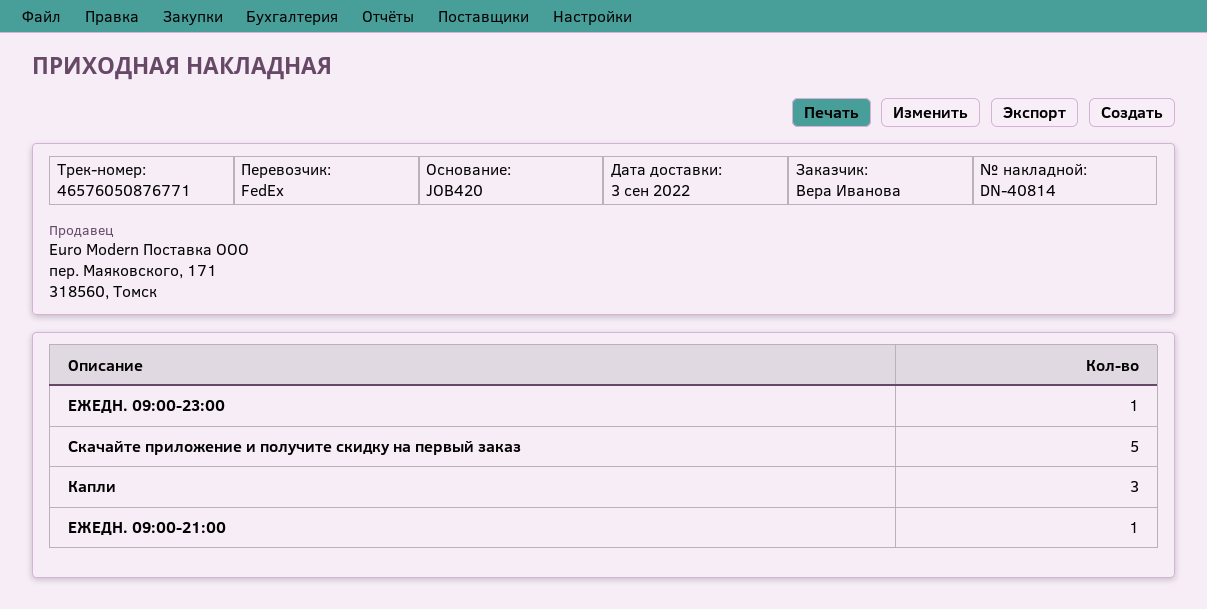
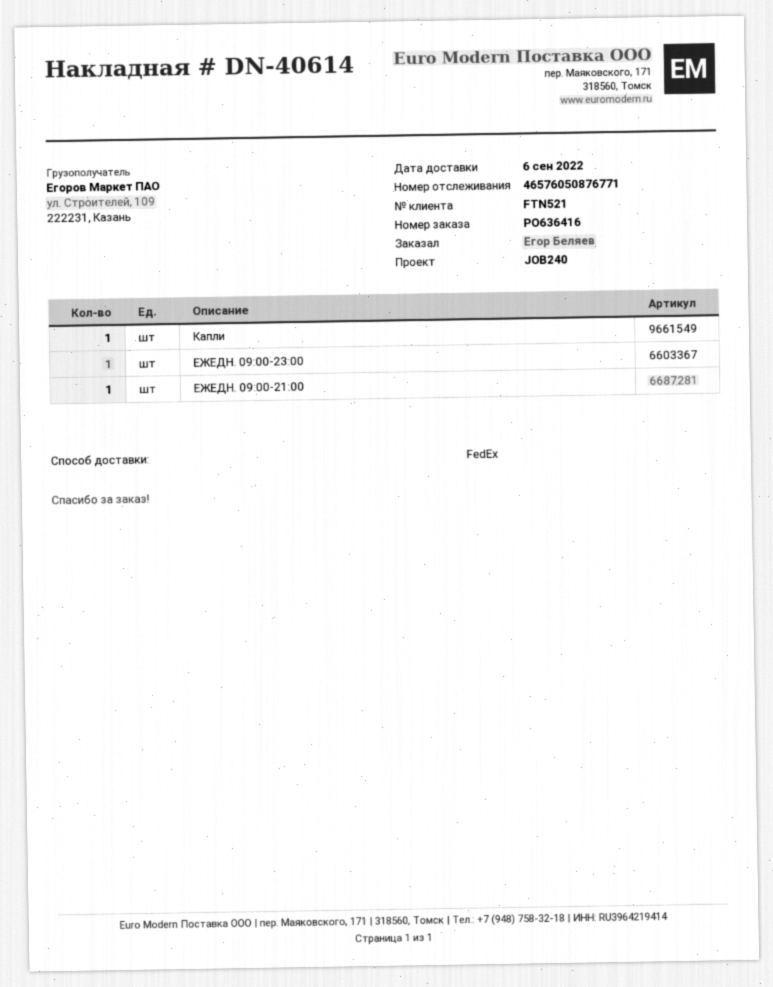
delivery note number: DN-40814 -> DN-40614
delivery date: 2022-09-03 -> 2022-09-06
reference: JOB420 -> JOB240
ordered by: Вера Иванова -> Егор Беляев
Скачайте приложение и получите скидку на первый заказ: 5 -> none
Капли: 3 -> 1

